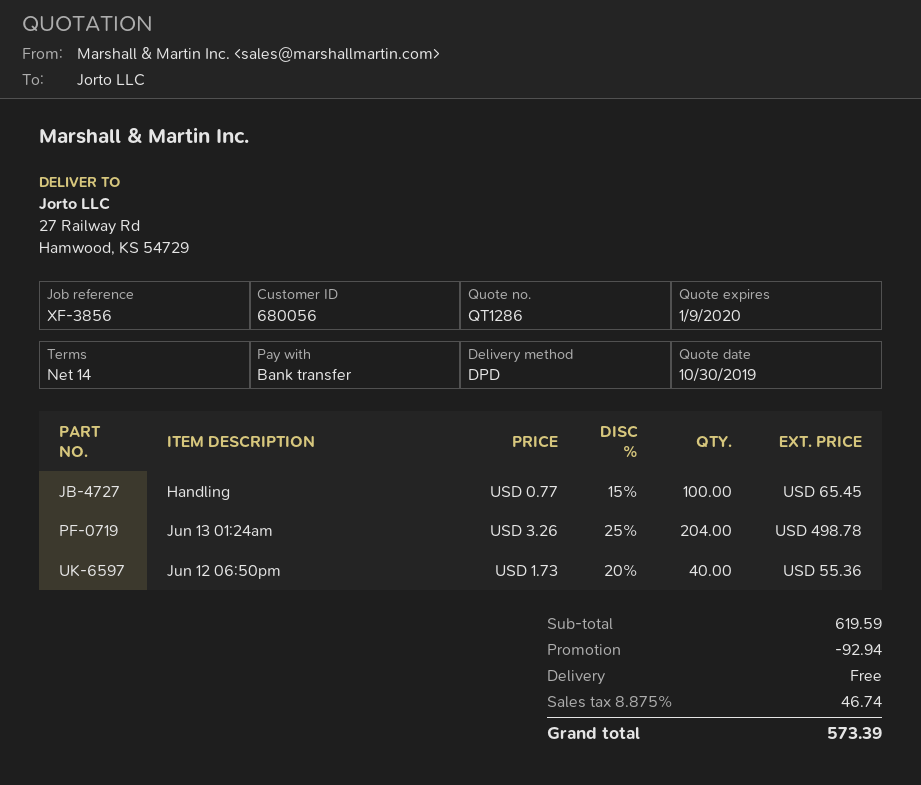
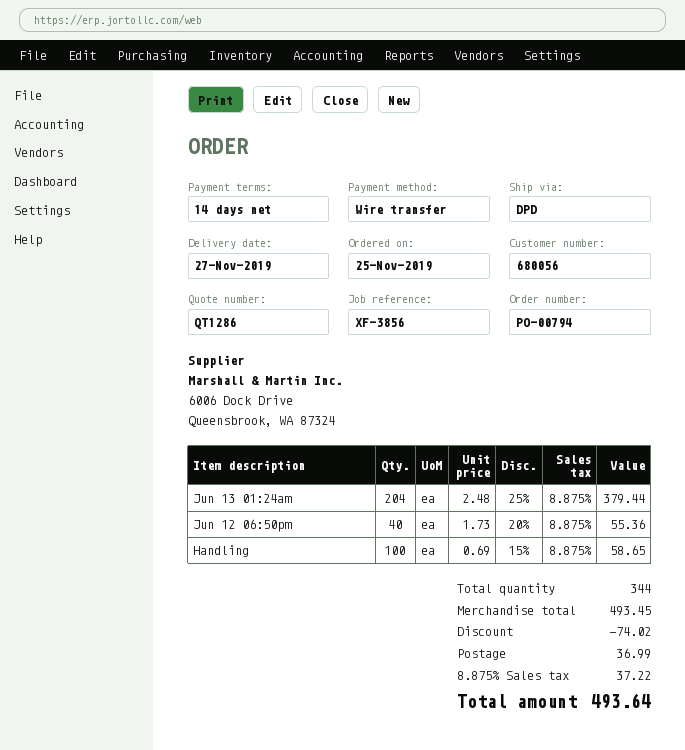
Handling: 100 x 0.77 - 15% = 65.45 -> 100 x 0.69 - 15% = 58.65
Jun 13 01:24am: 204 x 3.26 - 25% = 498.78 -> 204 x 2.48 - 25% = 379.44
subtotal: 619.59 -> 493.45
discount: 92.94 -> 74.02
shipping: 0.00 -> 36.99
tax: 8.875% = 46.74 -> 8.875% = 37.22
total: 573.39 -> 493.64

